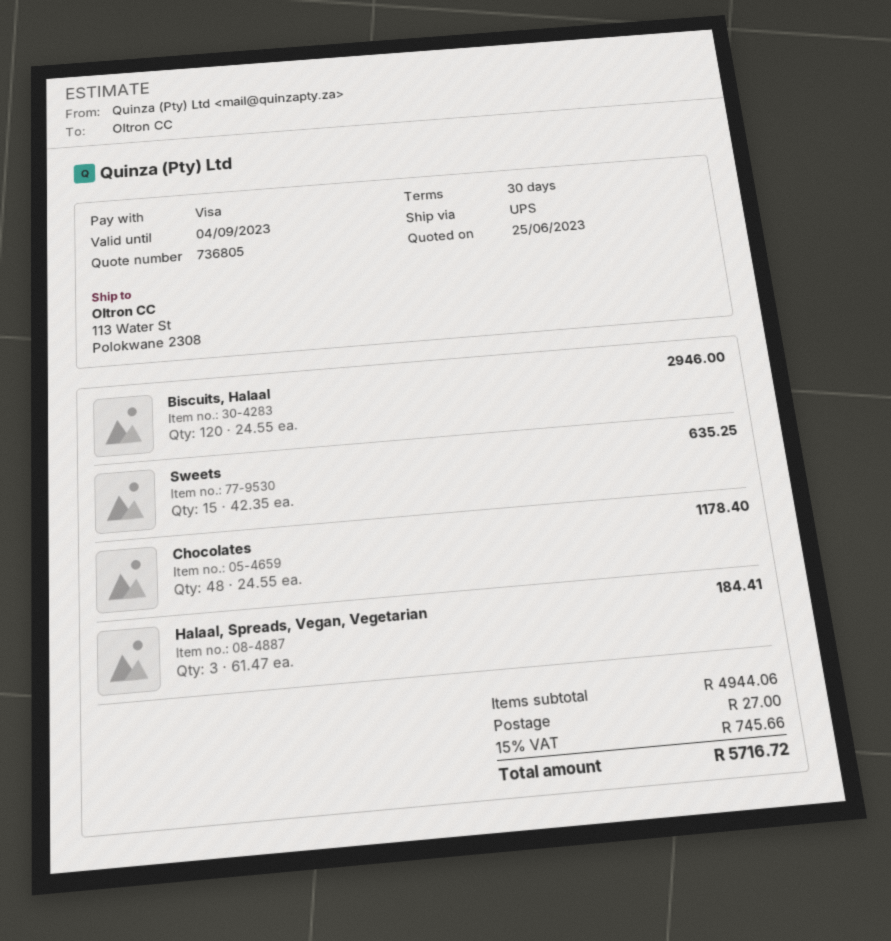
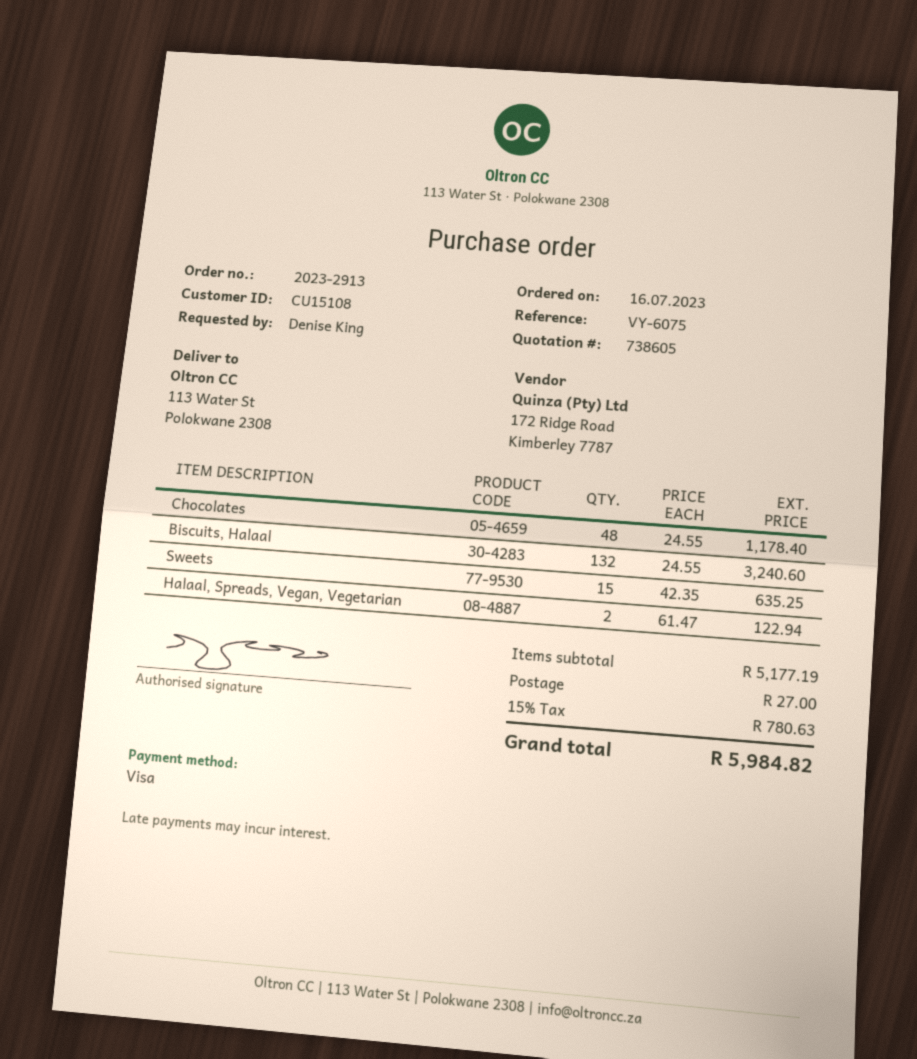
quote number: 736805 -> 738605
Biscuits, Halaal: 120 x 24.55 = 2946.00 -> 132 x 24.55 = 3240.60
Halaal, Spreads, Vegan, Vegetarian: 3 x 61.47 = 184.41 -> 2 x 61.47 = 122.94
subtotal: 4944.06 -> 5177.19
tax: 15% = 745.66 -> 15% = 780.63
total: 5716.72 -> 5984.82

